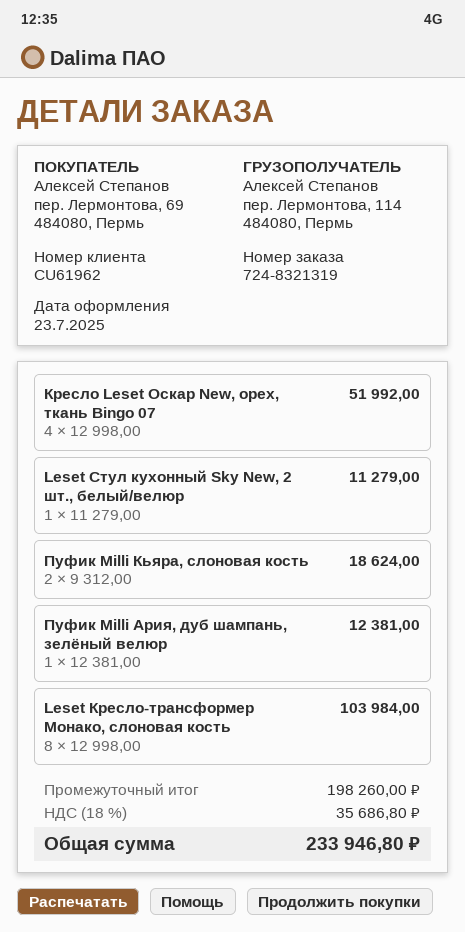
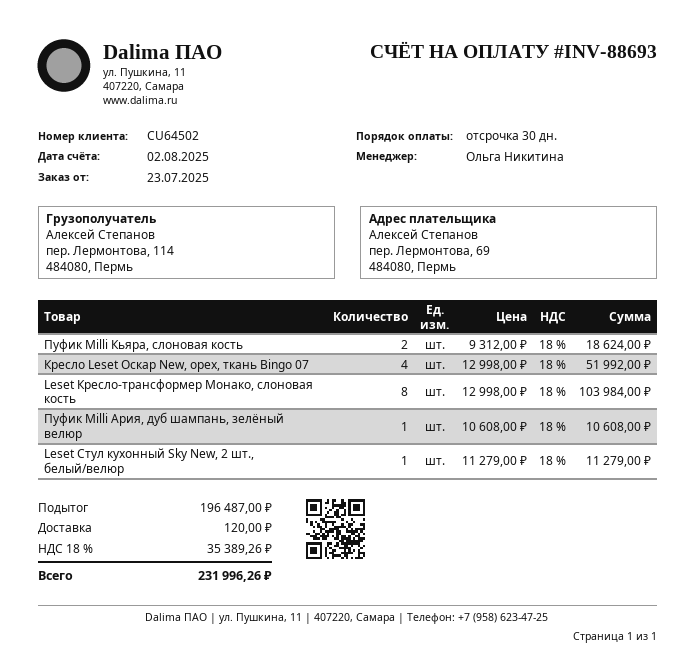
customer number: CU61962 -> CU64502
Пуфик Milli Ария, дуб шампань, зелёный велюр: 1 x 12381.00 = 12381.00 -> 1 x 10608.00 = 10608.00
subtotal: 198260.00 -> 196487.00
shipping: none -> 120.00
tax: 18% = 35686.80 -> 18% = 35389.26
total: 233946.80 -> 231996.26

